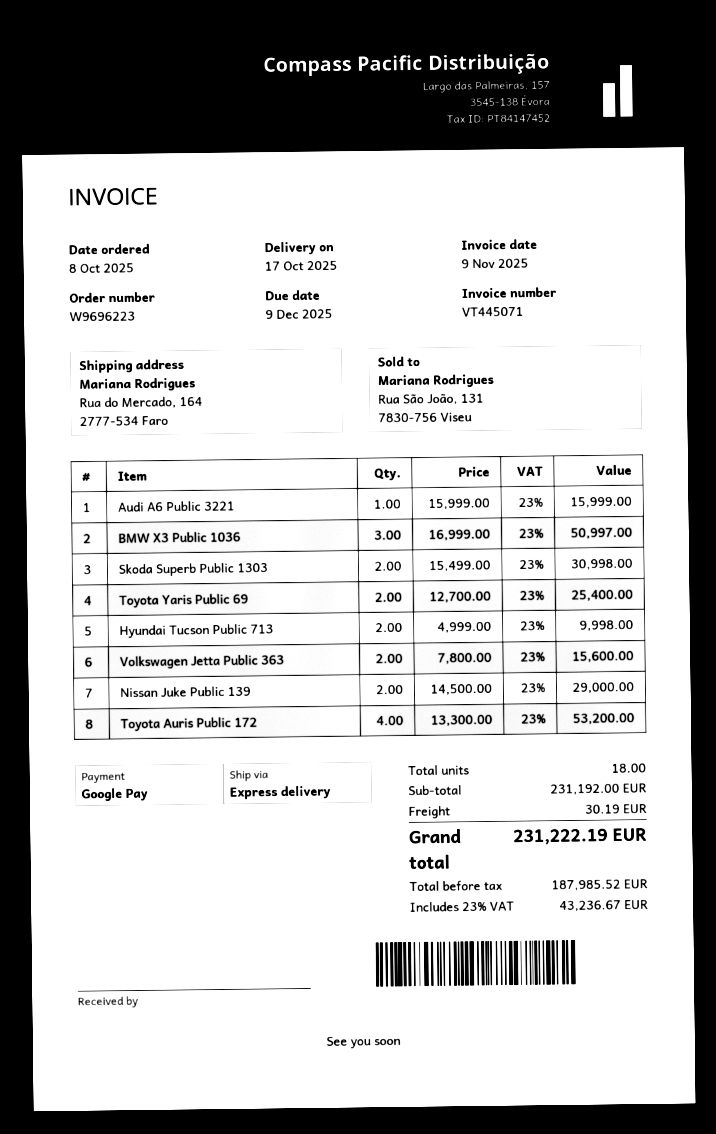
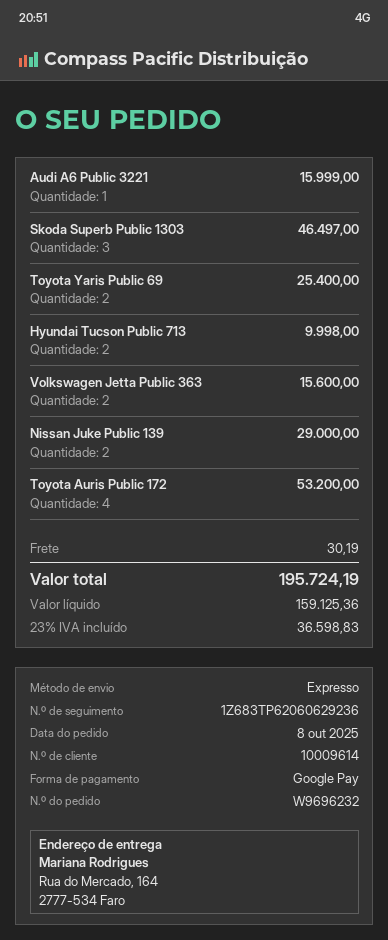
order number: W9696223 -> W9696232
BMW X3 Public 1036: 3 for 50997.00 -> none
Skoda Superb Public 1303: 2 for 30998.00 -> 3 for 46497.00
net: 187985.52 -> 159125.36
tax: 23% = 43236.67 -> 23% = 36598.83
total: 231222.19 -> 195724.19

